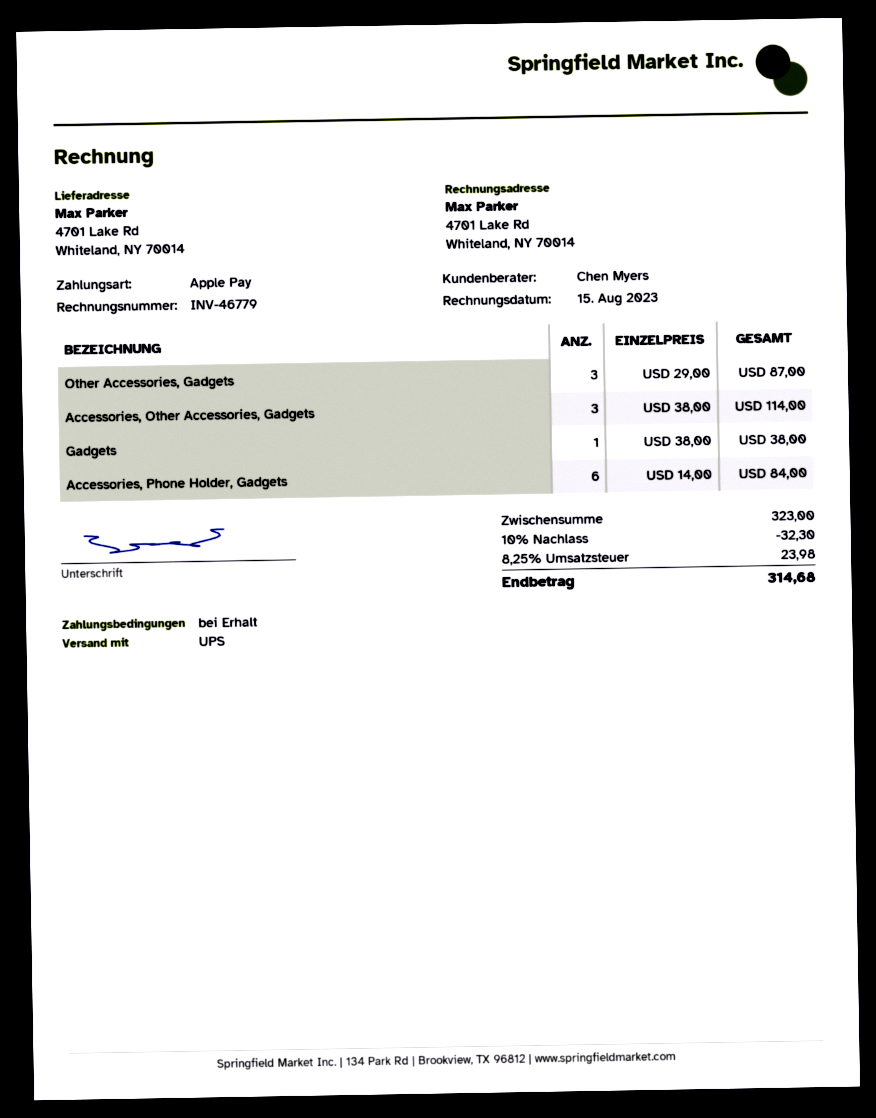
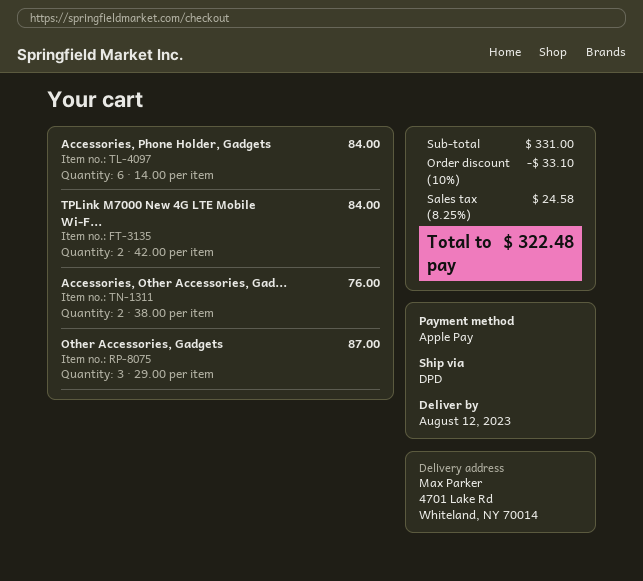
shipping method: UPS -> DPD
Accessories, Other Accessories, Gadgets: 3 x 38.00 = 114.00 -> 2 x 38.00 = 76.00
Gadgets: 1 x 38.00 = 38.00 -> none
TPLink M7000 New 4G LTE Mobile Wi-F...: none -> 2 x 42.00 = 84.00
subtotal: 323.00 -> 331.00
discount: 10% = 32.30 -> 10% = 33.10
tax: 8.25% = 23.98 -> 8.25% = 24.58
total: 314.68 -> 322.48

